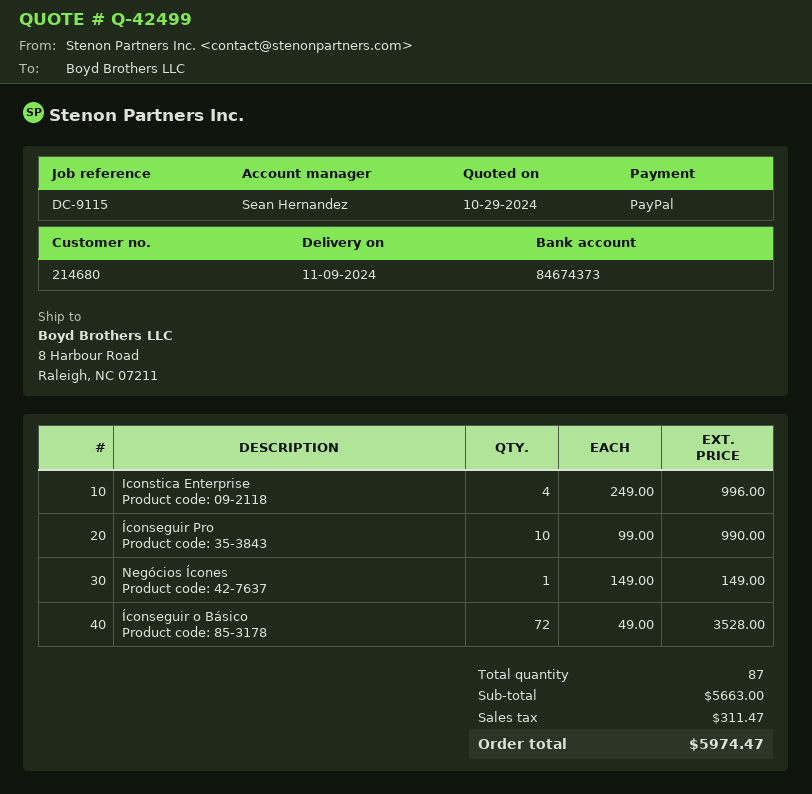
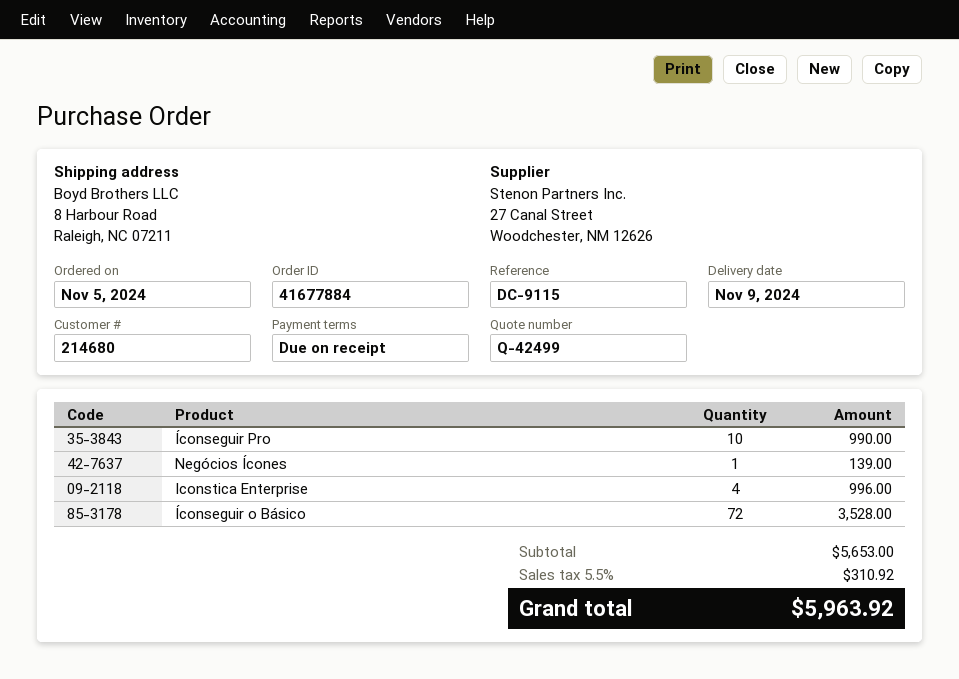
Negócios Ícones: 1 for 149.00 -> 1 for 139.00
subtotal: 5663.00 -> 5653.00
tax: 311.47 -> 310.92
total: 5974.47 -> 5963.92

